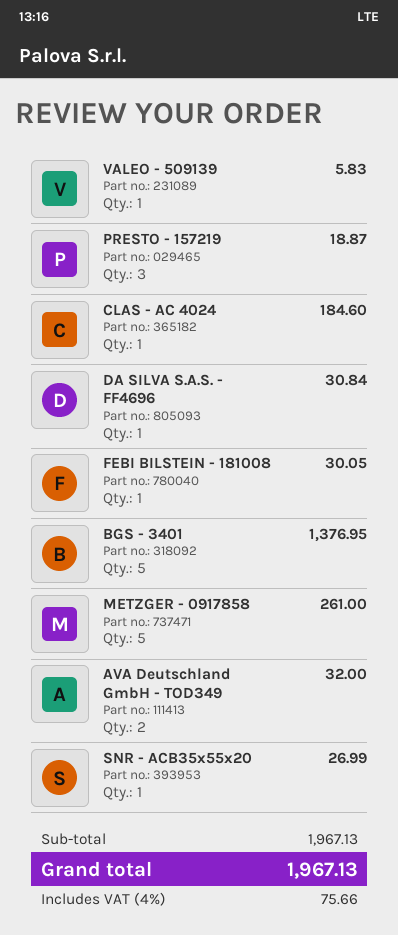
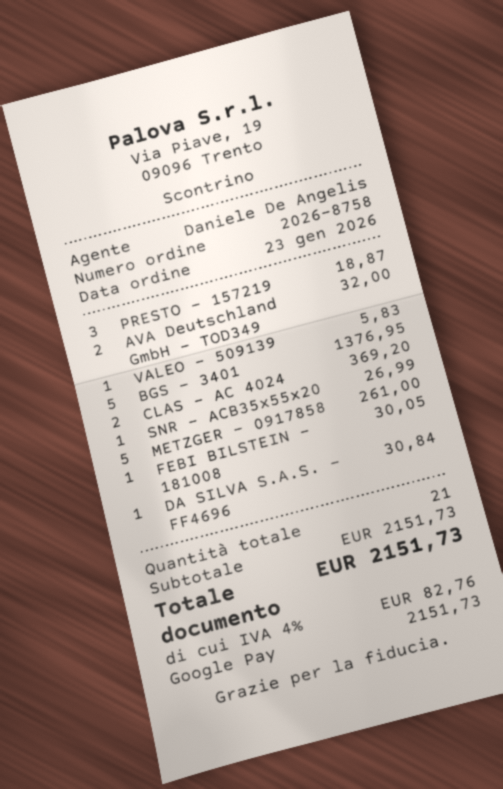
CLAS - AC 4024: 1 for 184.60 -> 2 for 369.20
subtotal: 1967.13 -> 2151.73
tax: 4% = 75.66 -> 4% = 82.76
total: 1967.13 -> 2151.73

